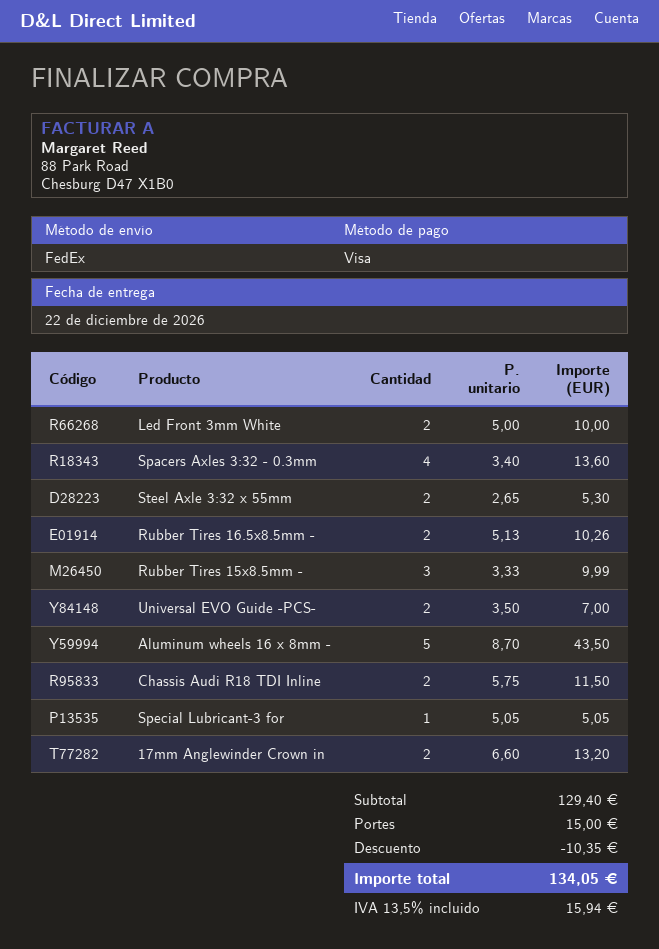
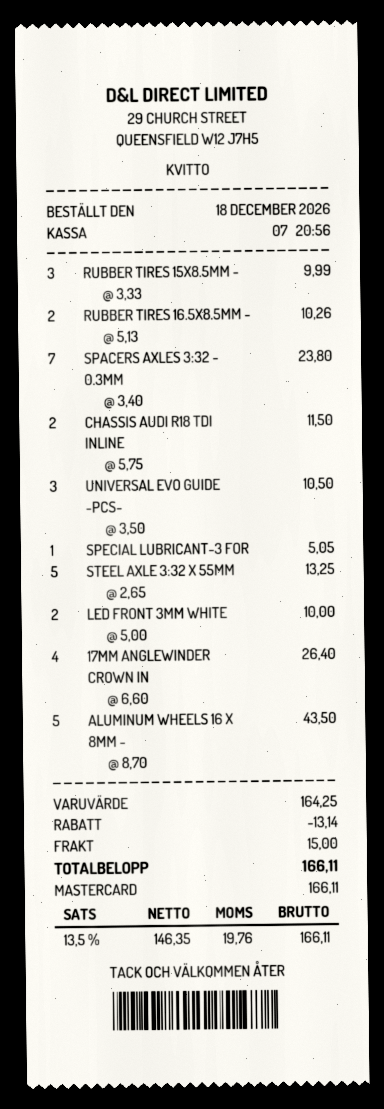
payment method: Visa -> Mastercard
Spacers Axles 3:32 - 0.3mm: 4 x 3.40 = 13.60 -> 7 x 3.40 = 23.80
Steel Axle 3:32 x 55mm: 2 x 2.65 = 5.30 -> 5 x 2.65 = 13.25
Universal EVO Guide -PCS-: 2 x 3.50 = 7.00 -> 3 x 3.50 = 10.50
17mm Anglewinder Crown in: 2 x 6.60 = 13.20 -> 4 x 6.60 = 26.40
subtotal: 129.40 -> 164.25
discount: 10.35 -> 13.14
tax: 13.5% = 15.94 -> 13.5% = 19.76
total: 134.05 -> 166.11

